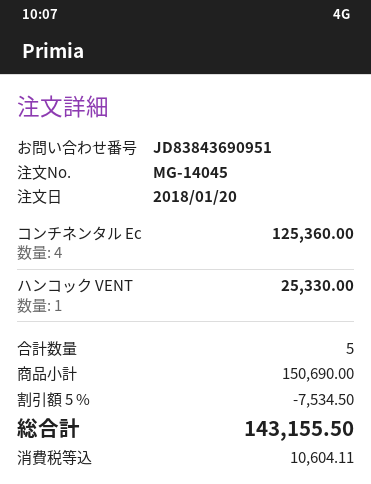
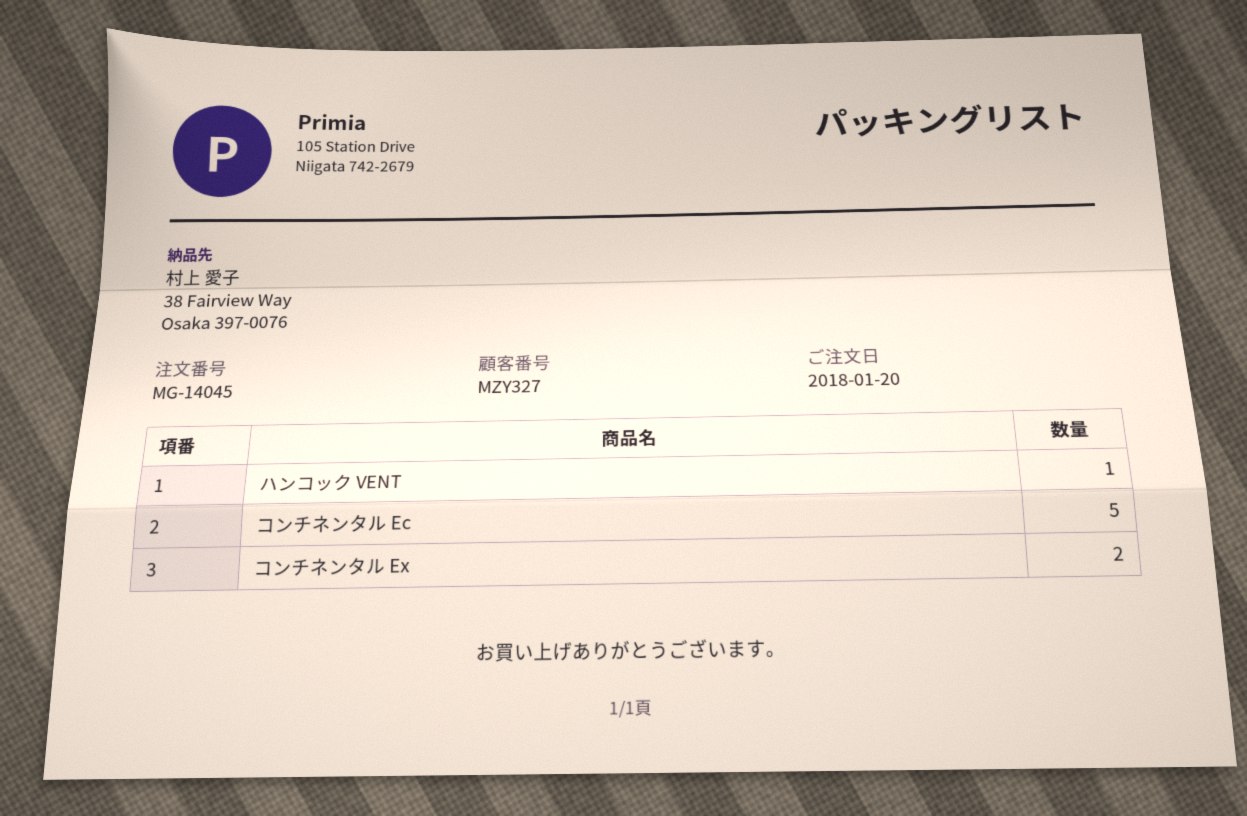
コンチネンタル Ec: 4 -> 5
コンチネンタル Ex: none -> 2

